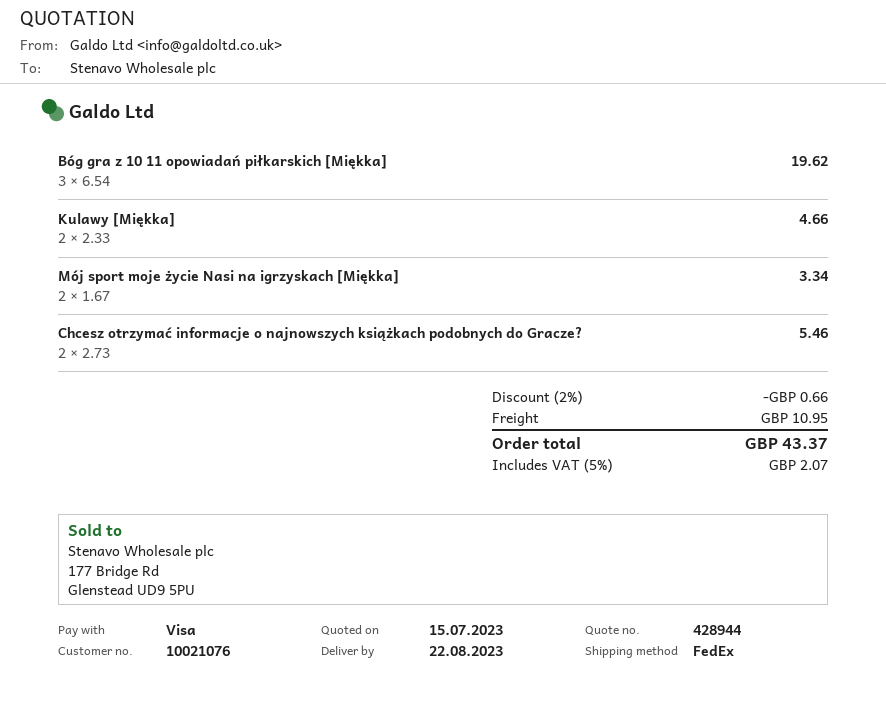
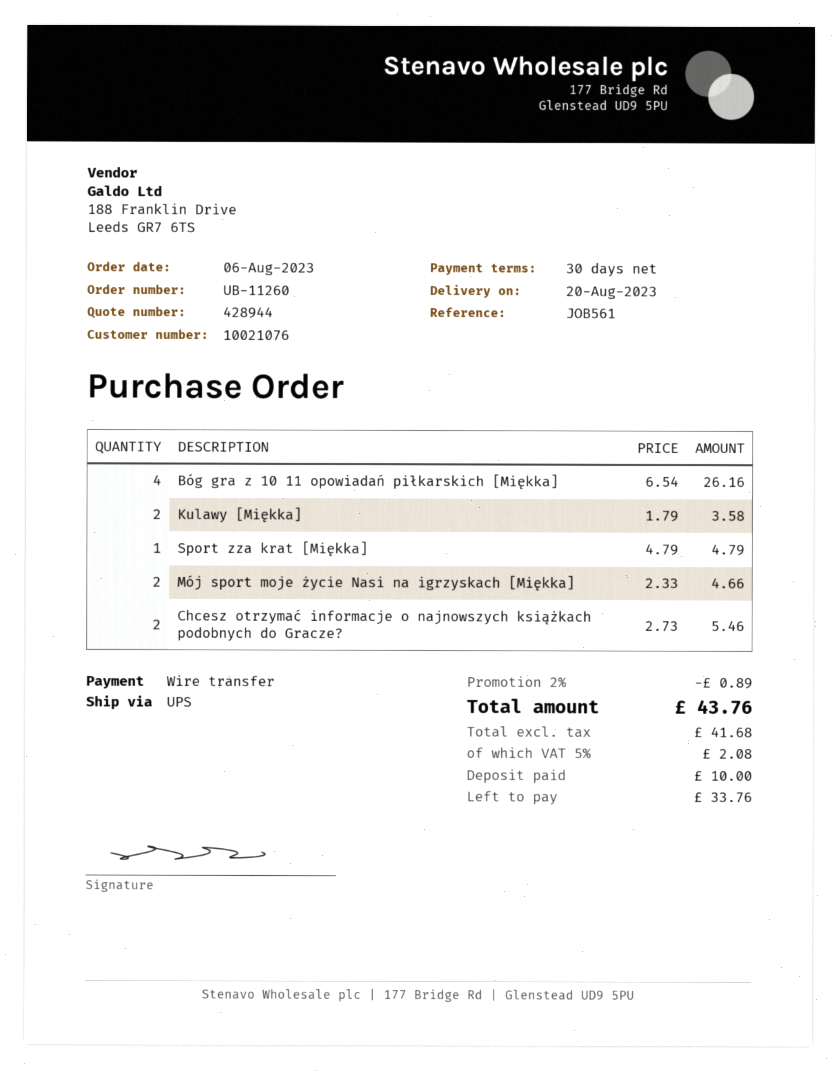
delivery date: 2023-08-22 -> 2023-08-20
payment method: Visa -> bank transfer
shipping method: FedEx -> UPS
Bóg gra z 10 11 opowiadań piłkarskich [Miękka]: 3 x 6.54 = 19.62 -> 4 x 6.54 = 26.16
Kulawy [Miękka]: 2 x 2.33 = 4.66 -> 2 x 1.79 = 3.58
Mój sport moje życie Nasi na igrzyskach [Miękka]: 2 x 1.67 = 3.34 -> 2 x 2.33 = 4.66
Sport zza krat [Miękka]: none -> 1 x 4.79 = 4.79
discount: 2% = 0.66 -> 2% = 0.89
shipping: 10.95 -> none
tax: 5% = 2.07 -> 5% = 2.08
total: 43.37 -> 43.76

